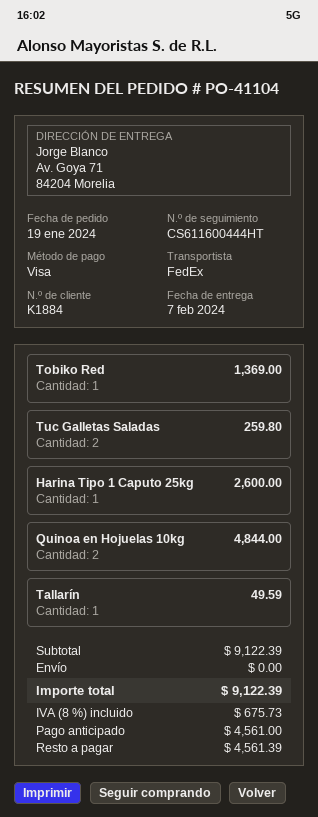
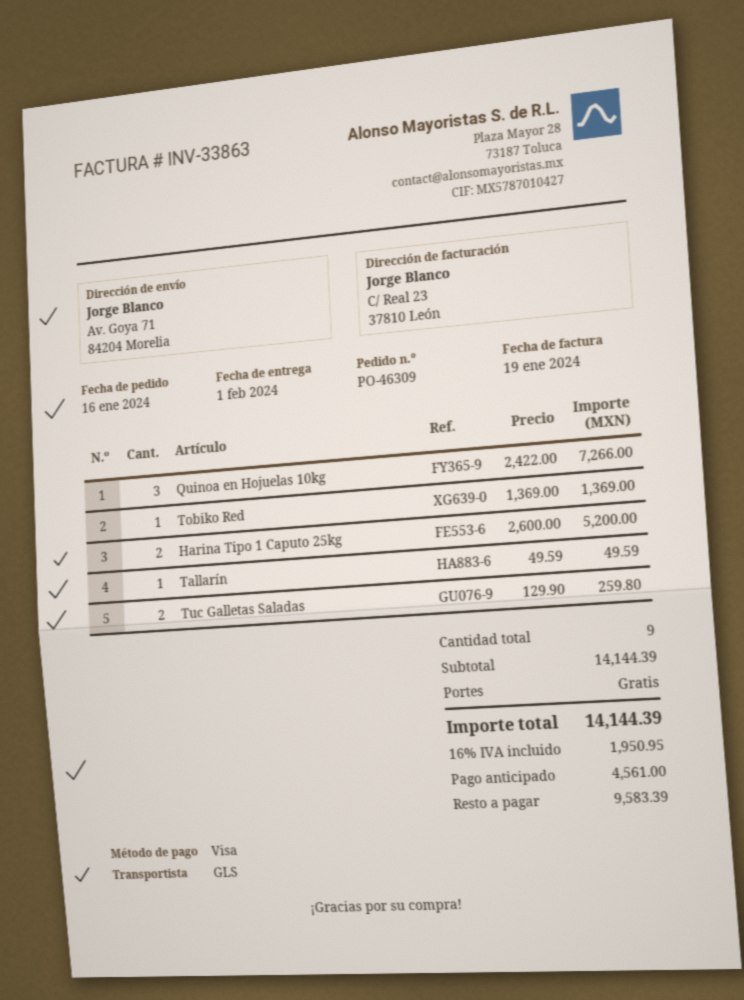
order number: PO-41104 -> PO-46309
order date: 2024-01-19 -> 2024-01-16
delivery date: 2024-02-07 -> 2024-02-01
shipping method: FedEx -> GLS
Harina Tipo 1 Caputo 25kg: 1 for 2600.00 -> 2 for 5200.00
Quinoa en Hojuelas 10kg: 2 for 4844.00 -> 3 for 7266.00
subtotal: 9122.39 -> 14144.39
tax: 8% = 675.73 -> 16% = 1950.95
total: 9122.39 -> 14144.39
balance: 4561.39 -> 9583.39

